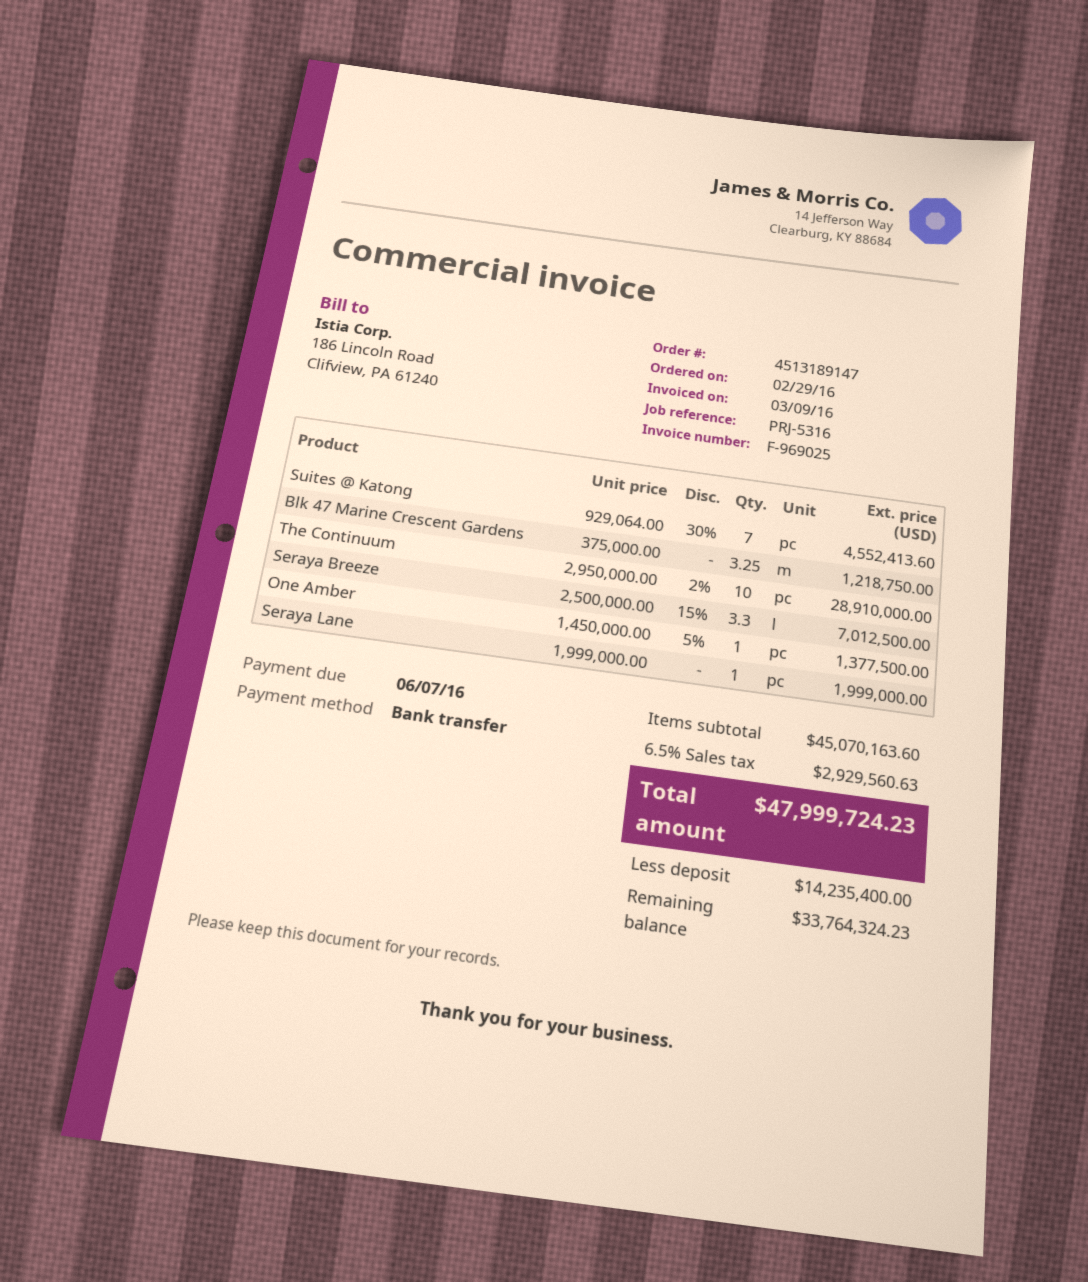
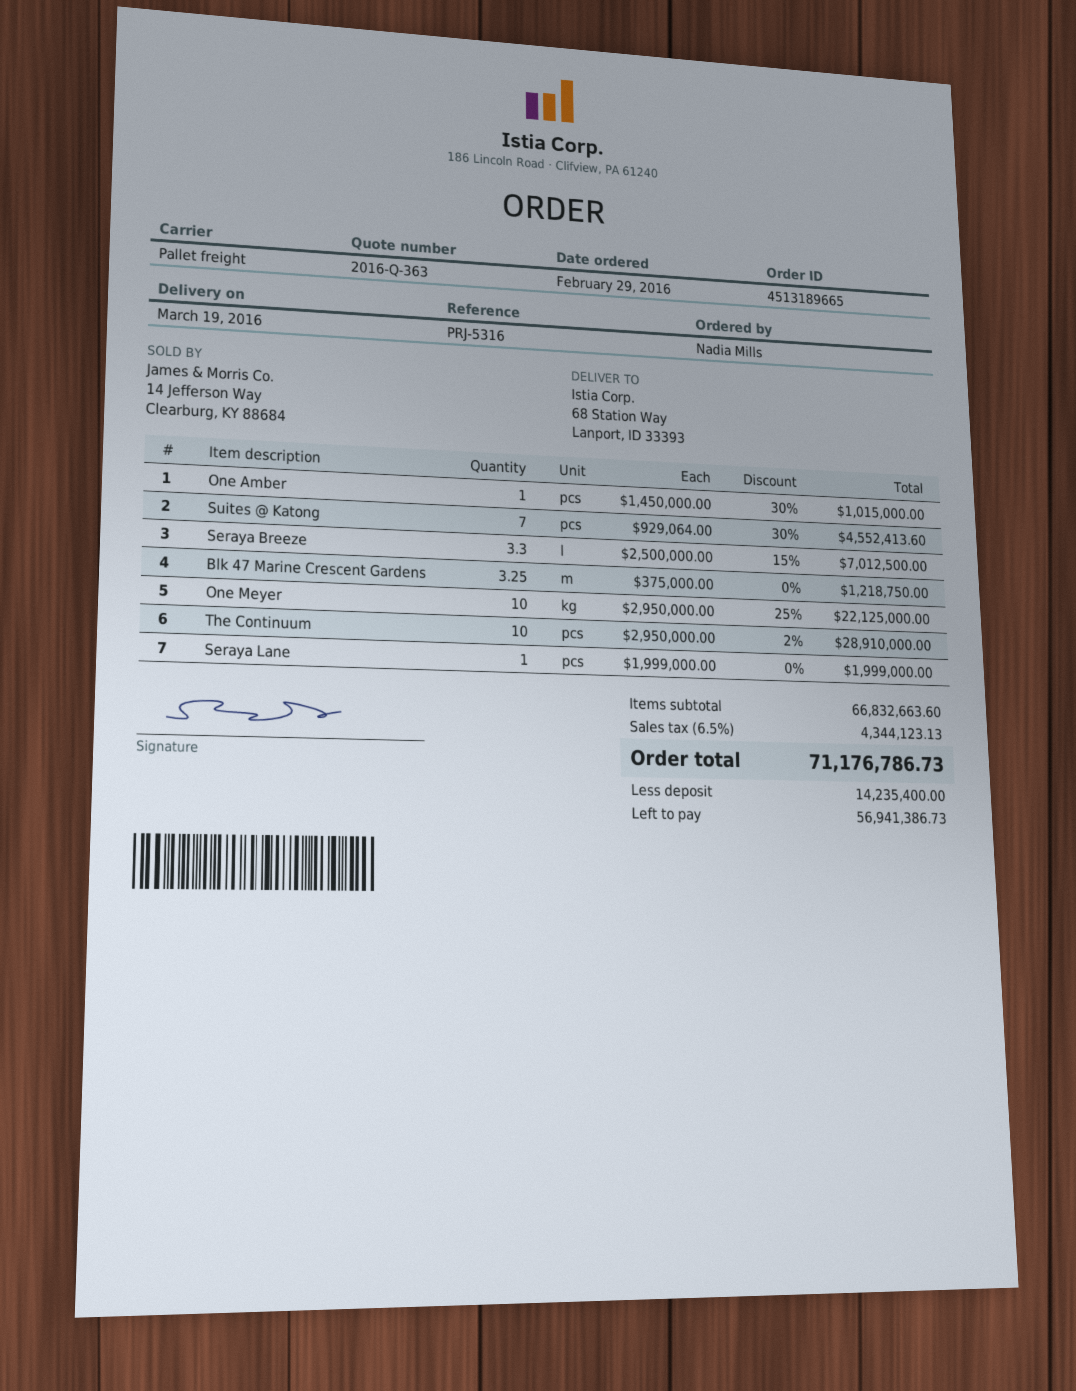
order number: 4513189147 -> 4513189665
One Amber: 1 x 1450000.00 - 5% = 1377500.00 -> 1 x 1450000.00 - 30% = 1015000.00
One Meyer: none -> 10 x 2950000.00 - 25% = 22125000.00
subtotal: 45070163.60 -> 66832663.60
tax: 6.5% = 2929560.63 -> 6.5% = 4344123.13
total: 47999724.23 -> 71176786.73
balance: 33764324.23 -> 56941386.73

